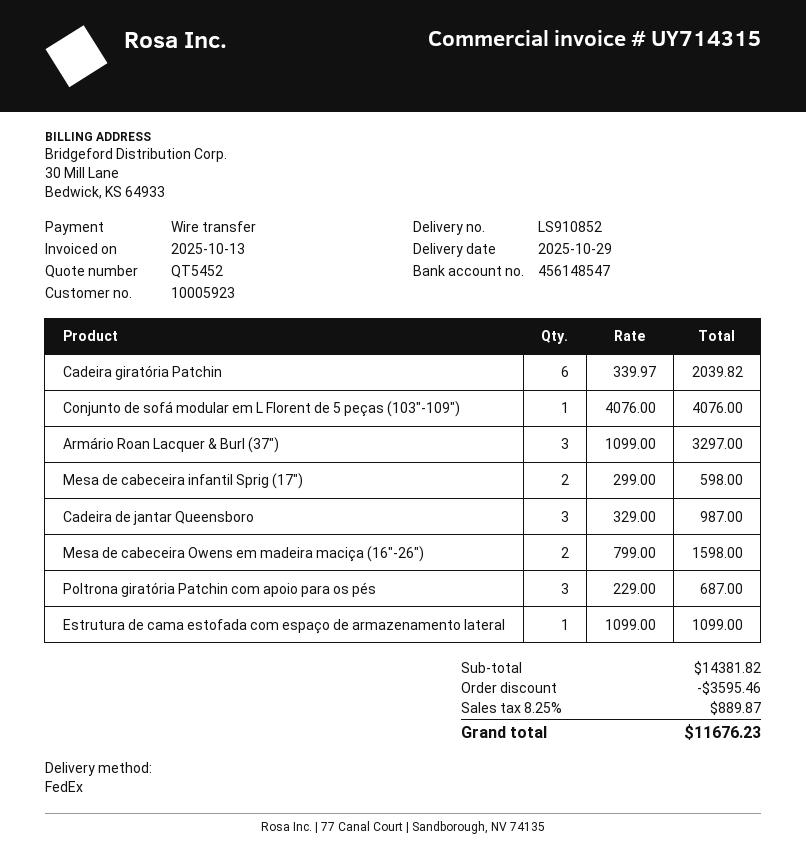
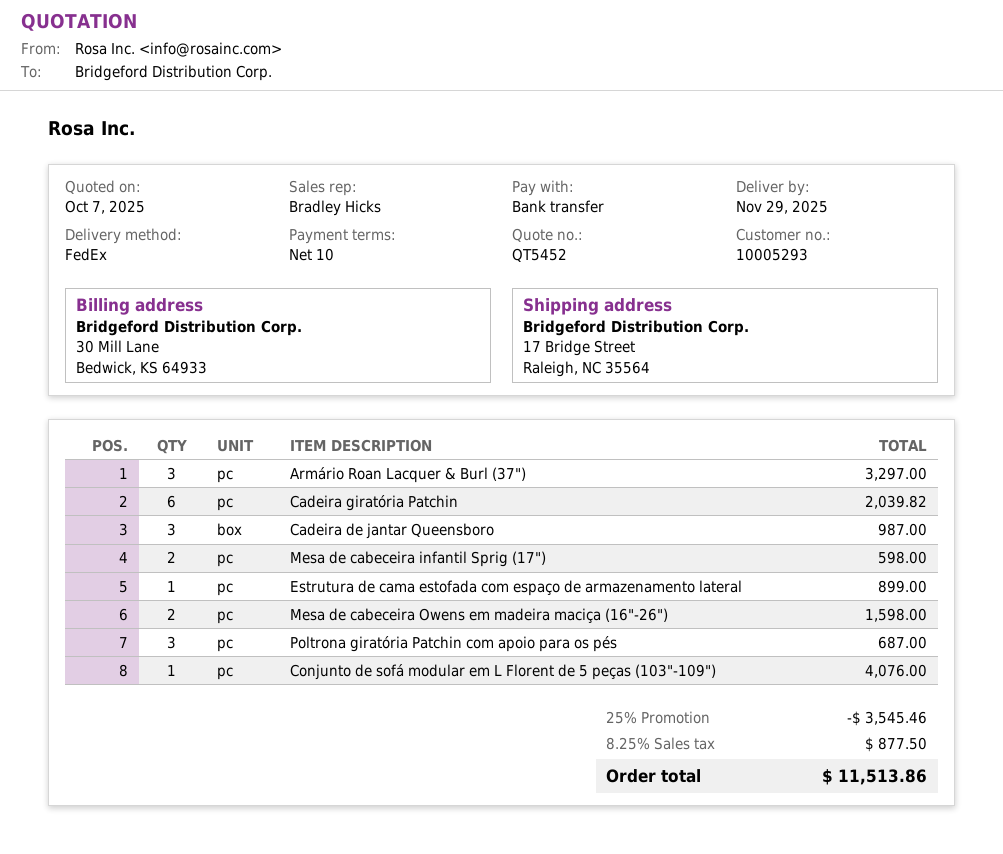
delivery date: 2025-10-29 -> 2025-11-29
customer number: 10005923 -> 10005293
Estrutura de cama estofada com espaço de armazenamento lateral: 1 for 1099.00 -> 1 for 899.00
discount: 3595.46 -> 3545.46
tax: 8.25% = 889.87 -> 8.25% = 877.50
total: 11676.23 -> 11513.86

